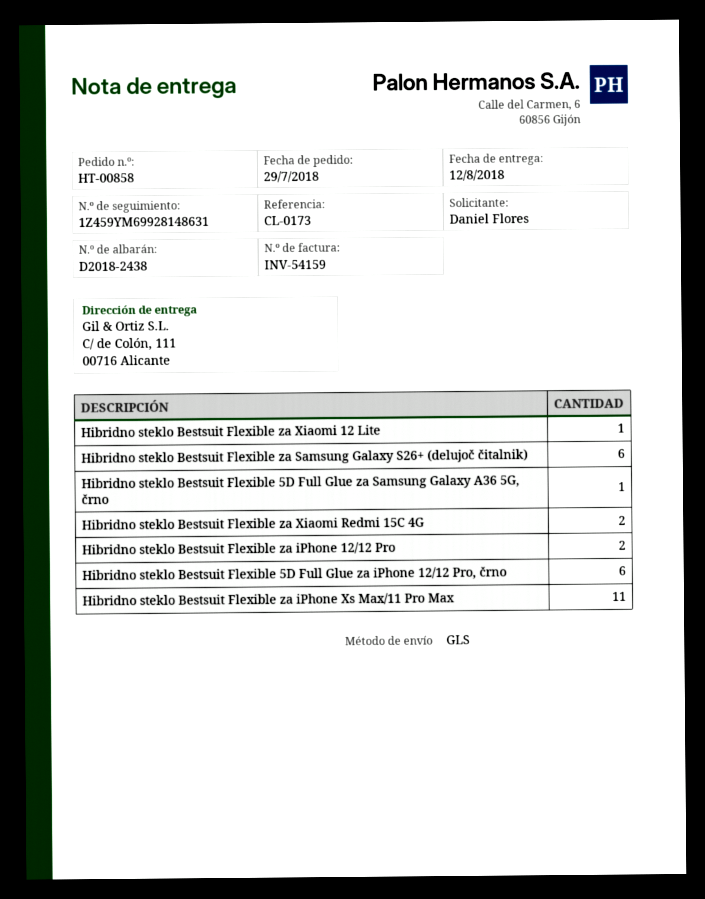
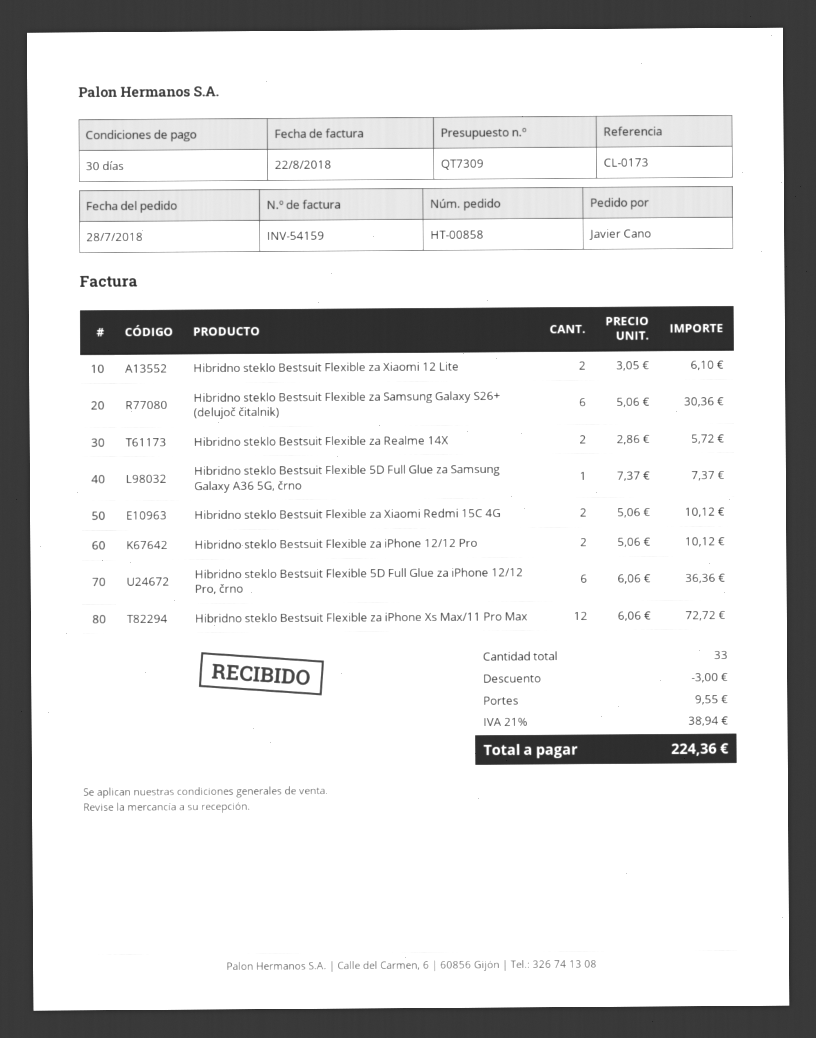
order date: 2018-07-29 -> 2018-07-28
ordered by: Daniel Flores -> Javier Cano
Hibridno steklo Bestsuit Flexible za Xiaomi 12 Lite: 1 -> 2
Hibridno steklo Bestsuit Flexible za iPhone Xs Max/11 Pro Max: 11 -> 12
Hibridno steklo Bestsuit Flexible za Realme 14X: none -> 2

